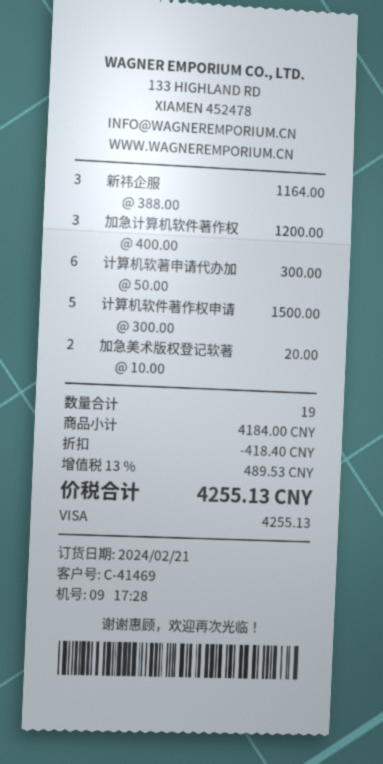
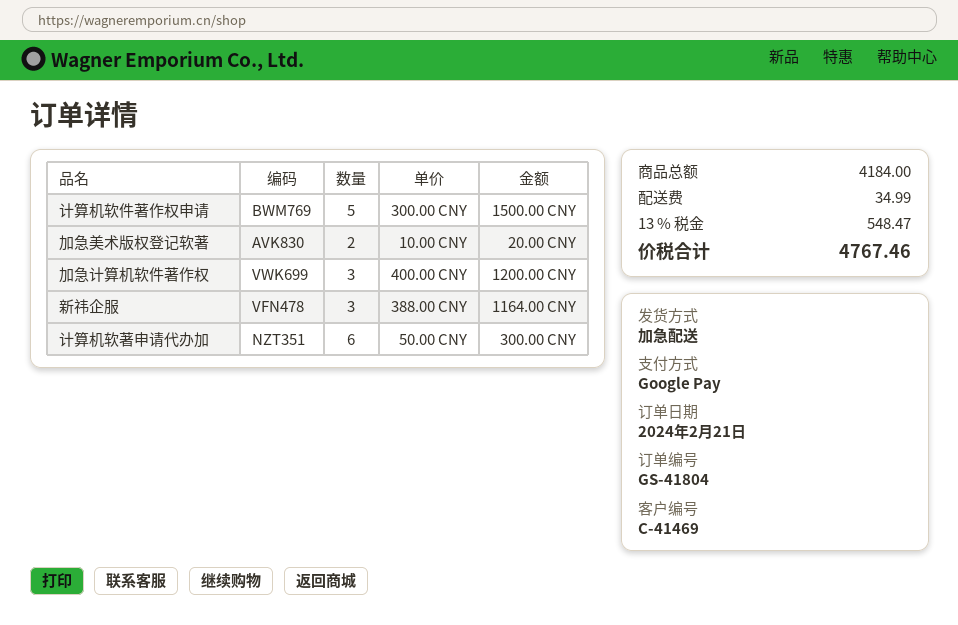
payment method: Visa -> Google Pay
discount: 418.40 -> none
shipping: none -> 34.99
tax: 13% = 489.53 -> 13% = 548.47
total: 4255.13 -> 4767.46

